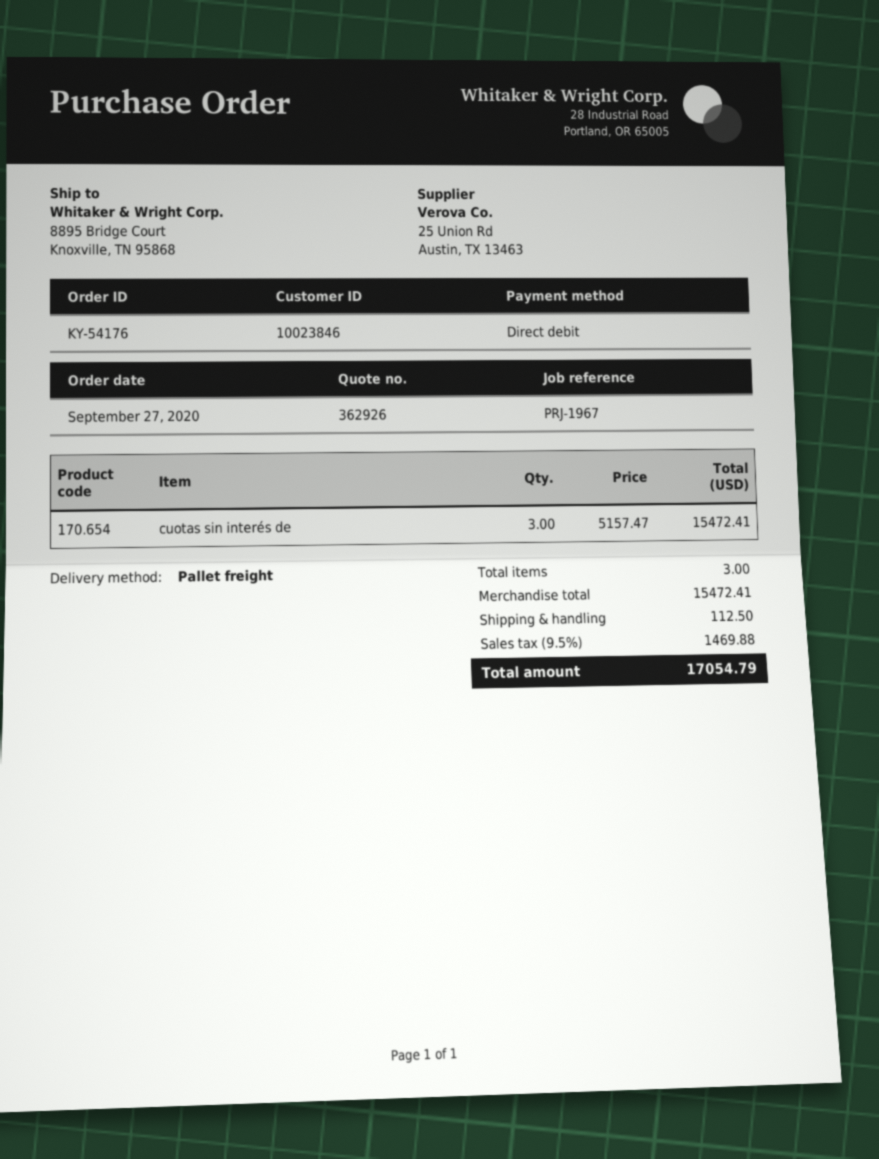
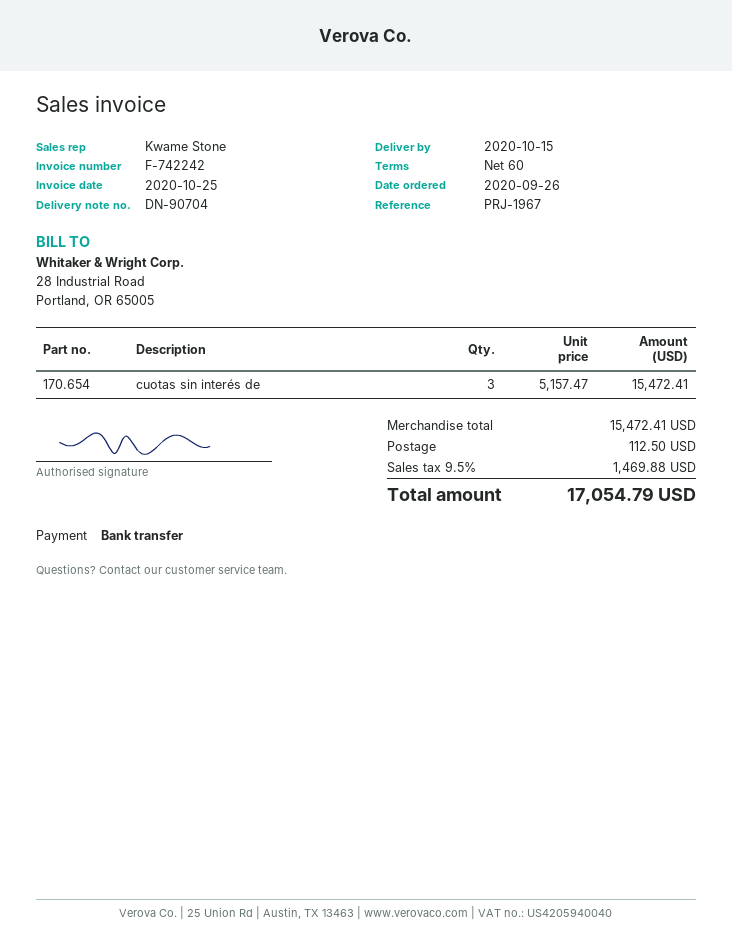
order date: 2020-09-27 -> 2020-09-26
payment method: direct debit -> bank transfer

